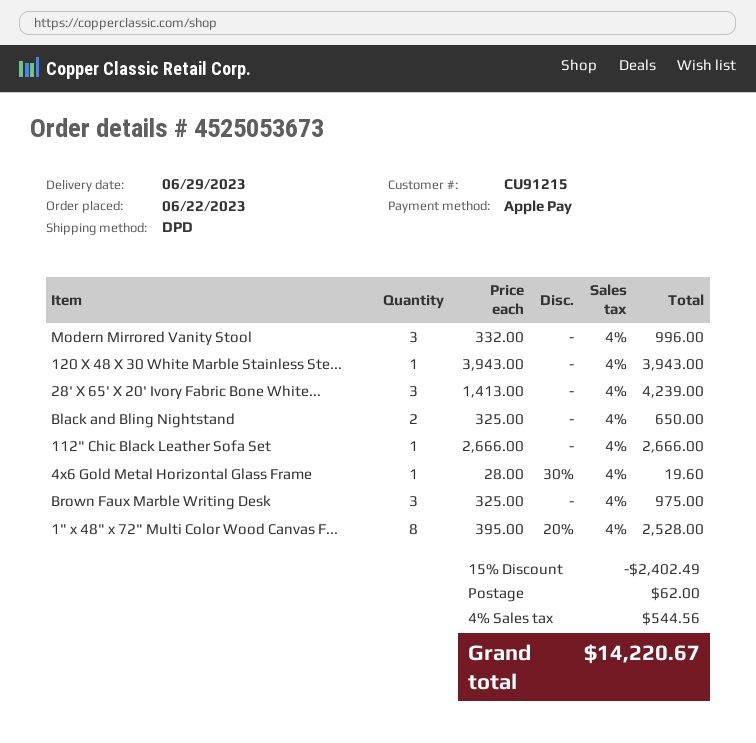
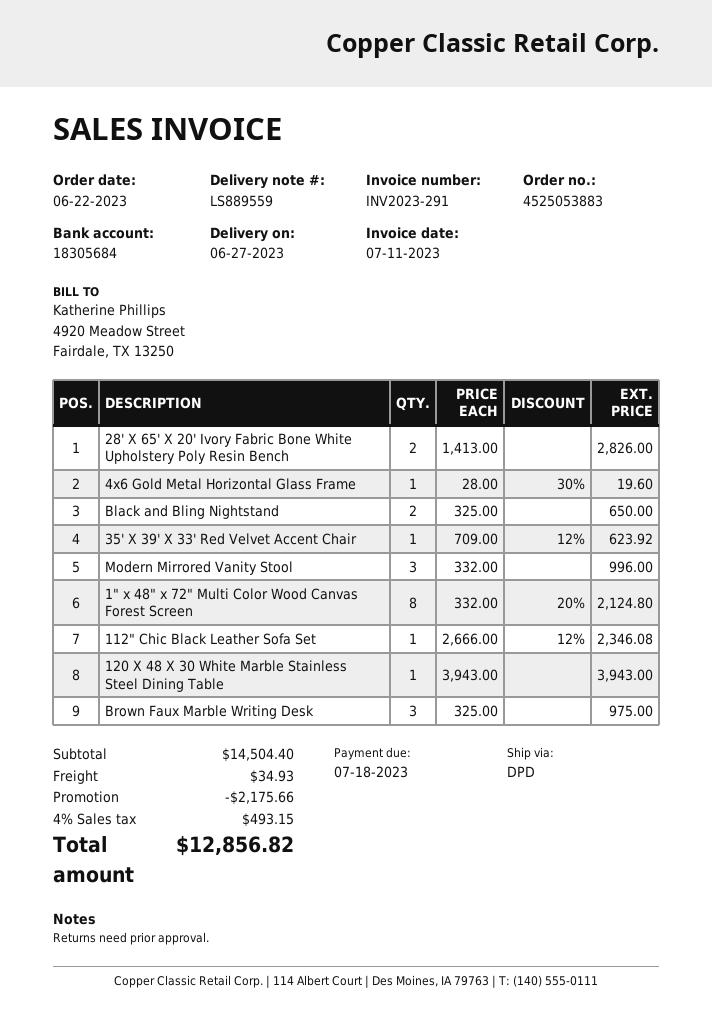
order number: 4525053673 -> 4525053883
delivery date: 2023-06-29 -> 2023-06-27
28' X 65' X 20' Ivory Fabric Bone White...: 3 x 1413.00 = 4239.00 -> 2 x 1413.00 = 2826.00
112" Chic Black Leather Sofa Set: 1 x 2666.00 = 2666.00 -> 1 x 2666.00 - 12% = 2346.08
1" x 48" x 72" Multi Color Wood Canvas F...: 8 x 395.00 - 20% = 2528.00 -> 8 x 332.00 - 20% = 2124.80
35' X 39' X 33' Red Velvet Accent Chair: none -> 1 x 709.00 - 12% = 623.92
discount: 2402.49 -> 2175.66
shipping: 62.00 -> 34.93
tax: 4% = 544.56 -> 4% = 493.15
total: 14220.67 -> 12856.82

